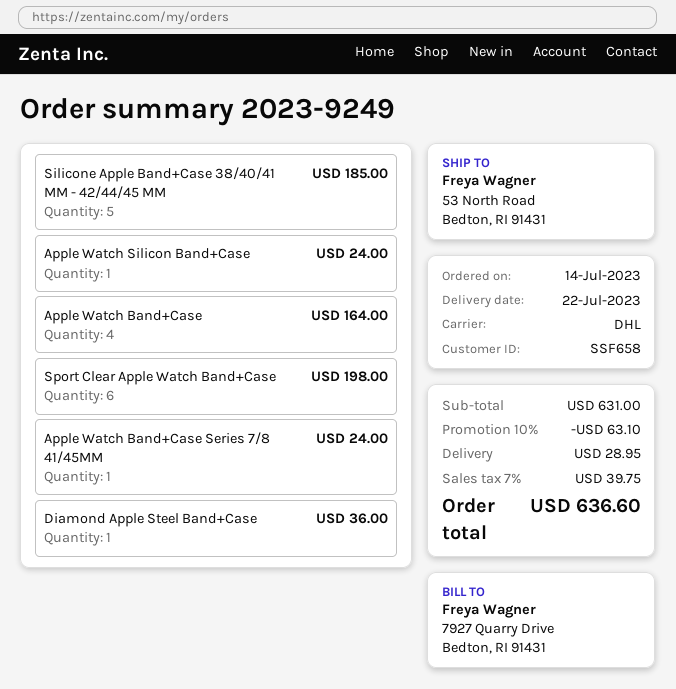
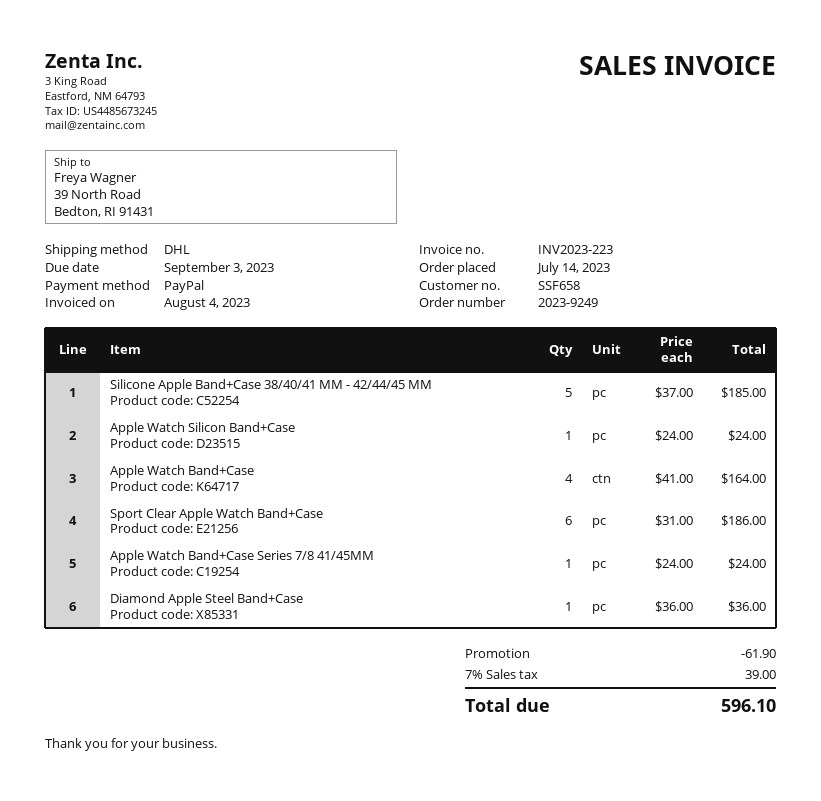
ship to: 53 North Road, Bedton, RI 91431 -> 39 North Road, Bedton, RI 91431
Sport Clear Apple Watch Band+Case: 6 for 198.00 -> 6 for 186.00
discount: 63.10 -> 61.90
shipping: 28.95 -> none
tax: 7% = 39.75 -> 7% = 39.00
total: 636.60 -> 596.10

